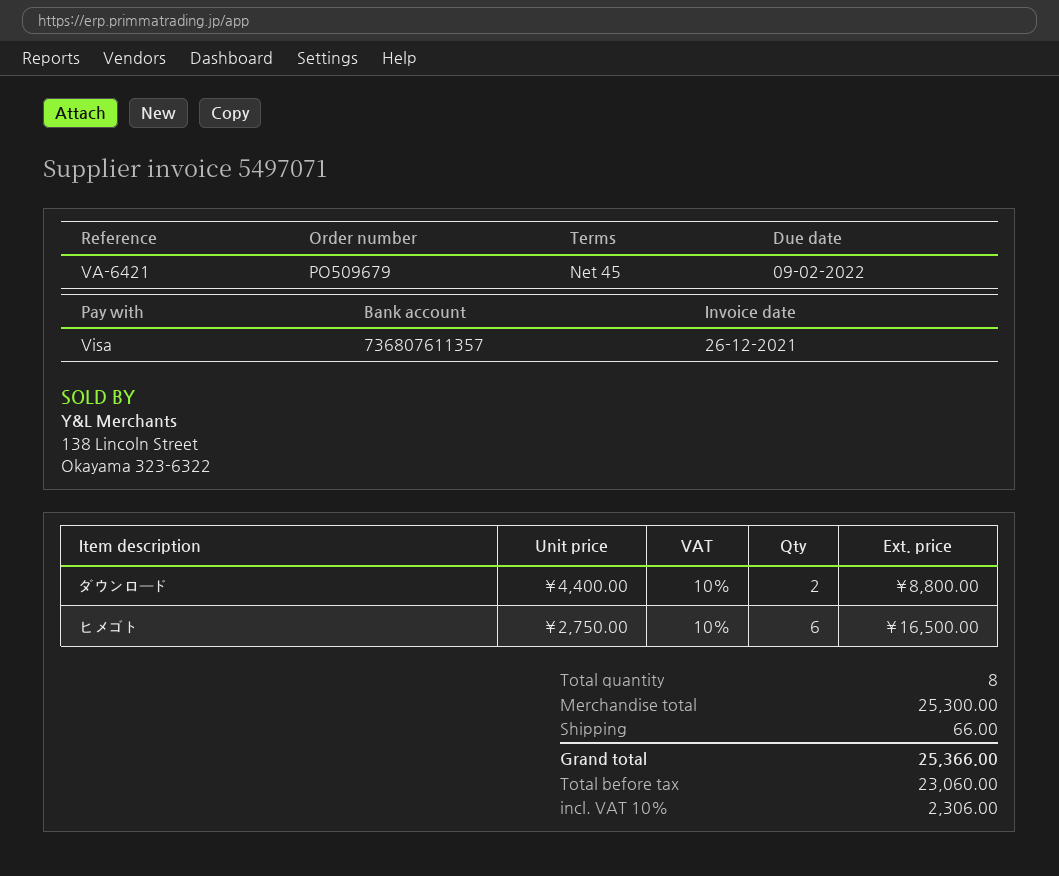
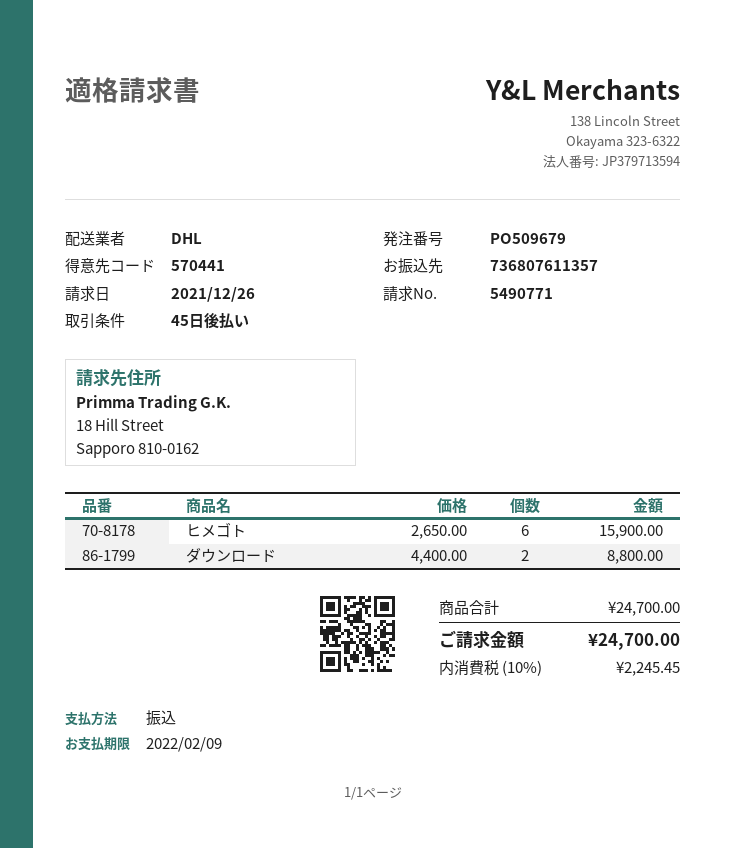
invoice number: 5497071 -> 5490771
payment method: Visa -> bank transfer
ヒメゴト: 6 x 2750.00 = 16500.00 -> 6 x 2650.00 = 15900.00
subtotal: 25300.00 -> 24700.00
shipping: 66.00 -> none
tax: 10% = 2306.00 -> 10% = 2245.45
total: 25366.00 -> 24700.00

